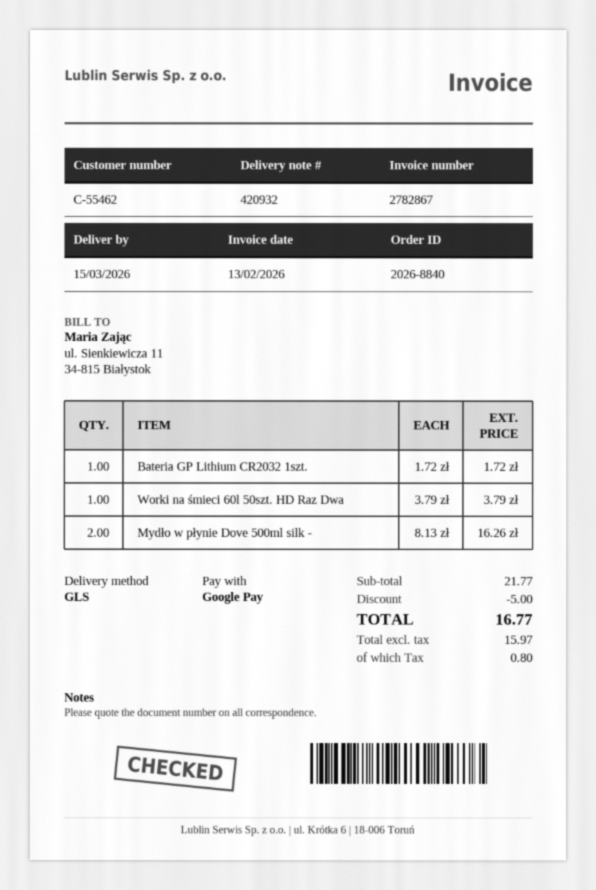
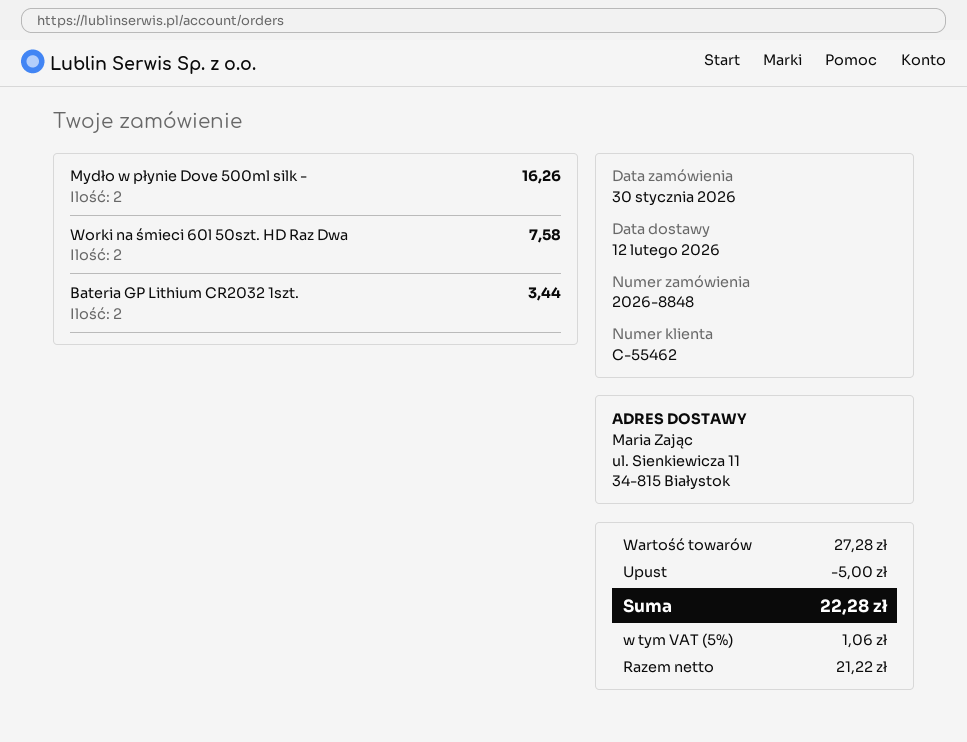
order number: 2026-8840 -> 2026-8848
delivery date: 2026-03-15 -> 2026-02-12
Bateria GP Lithium CR2032 1szt.: 1 for 1.72 -> 2 for 3.44
Worki na śmieci 60l 50szt. HD Raz Dwa: 1 for 3.79 -> 2 for 7.58
subtotal: 21.77 -> 27.28
net: 15.97 -> 21.22
tax: 0.80 -> 1.06
total: 16.77 -> 22.28

